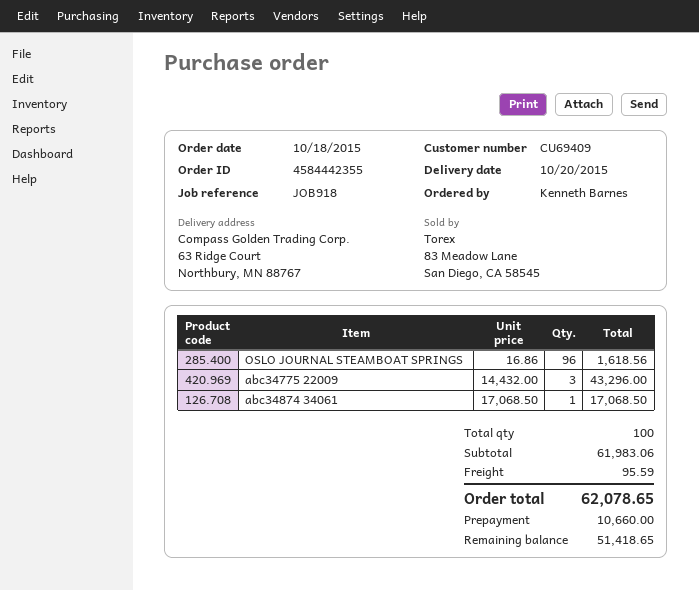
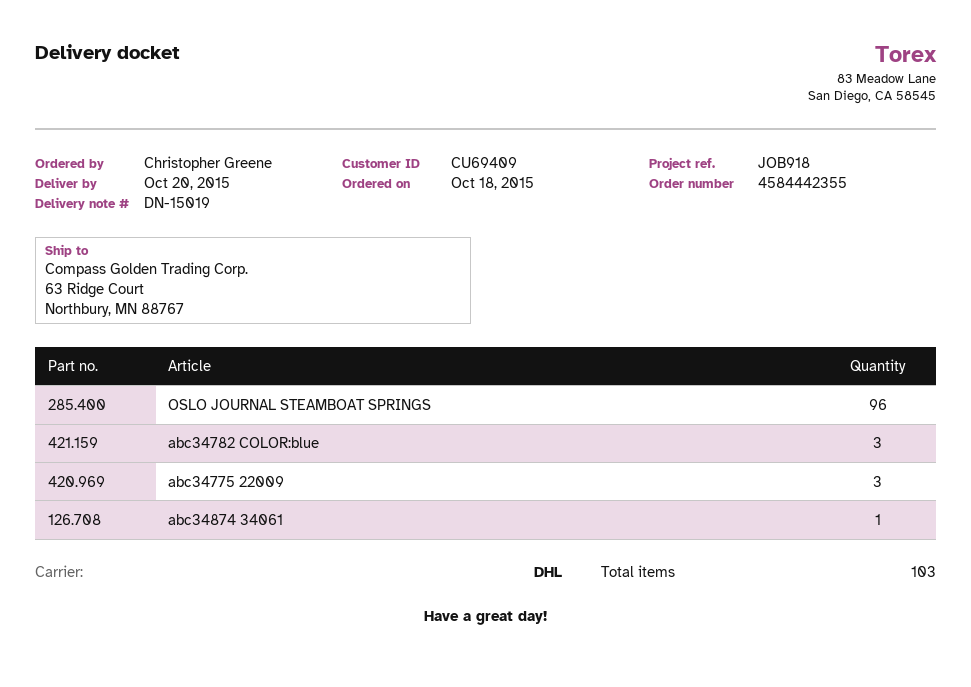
ordered by: Kenneth Barnes -> Christopher Greene
abc34782 COLOR:blue: none -> 3
total quantity: 100 -> 103

